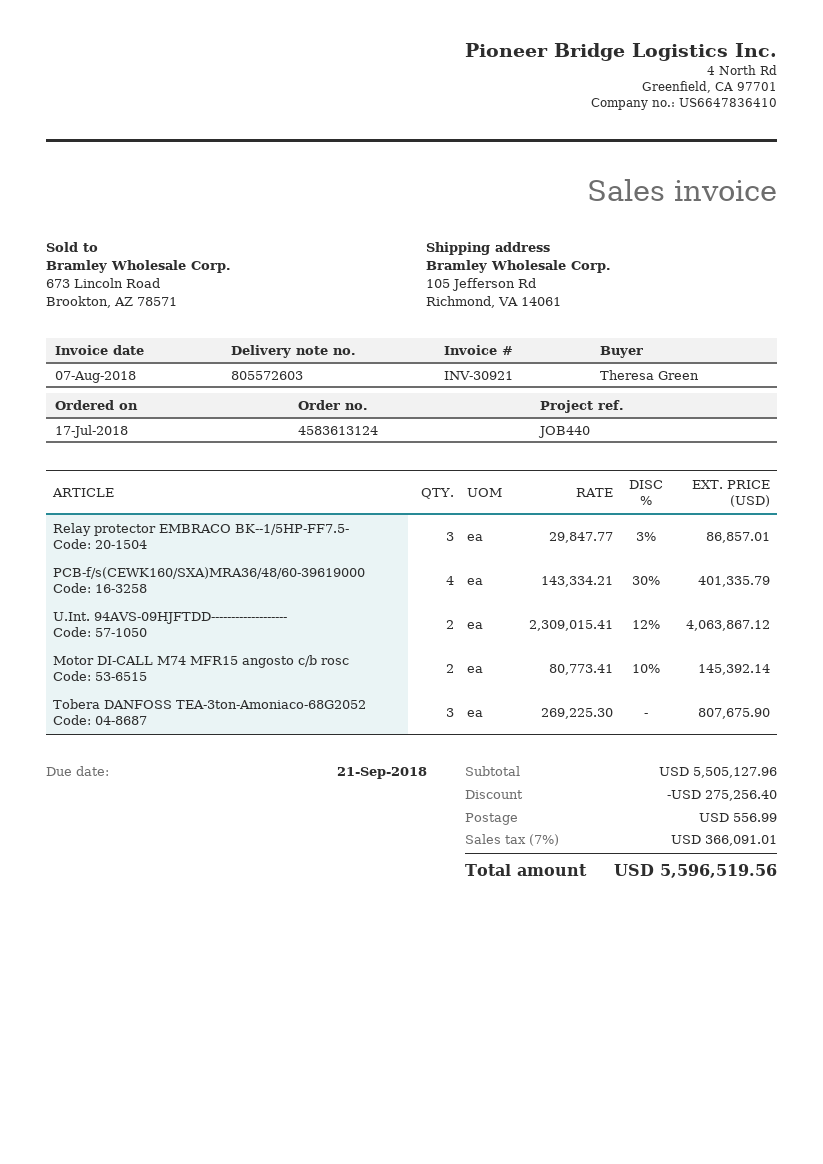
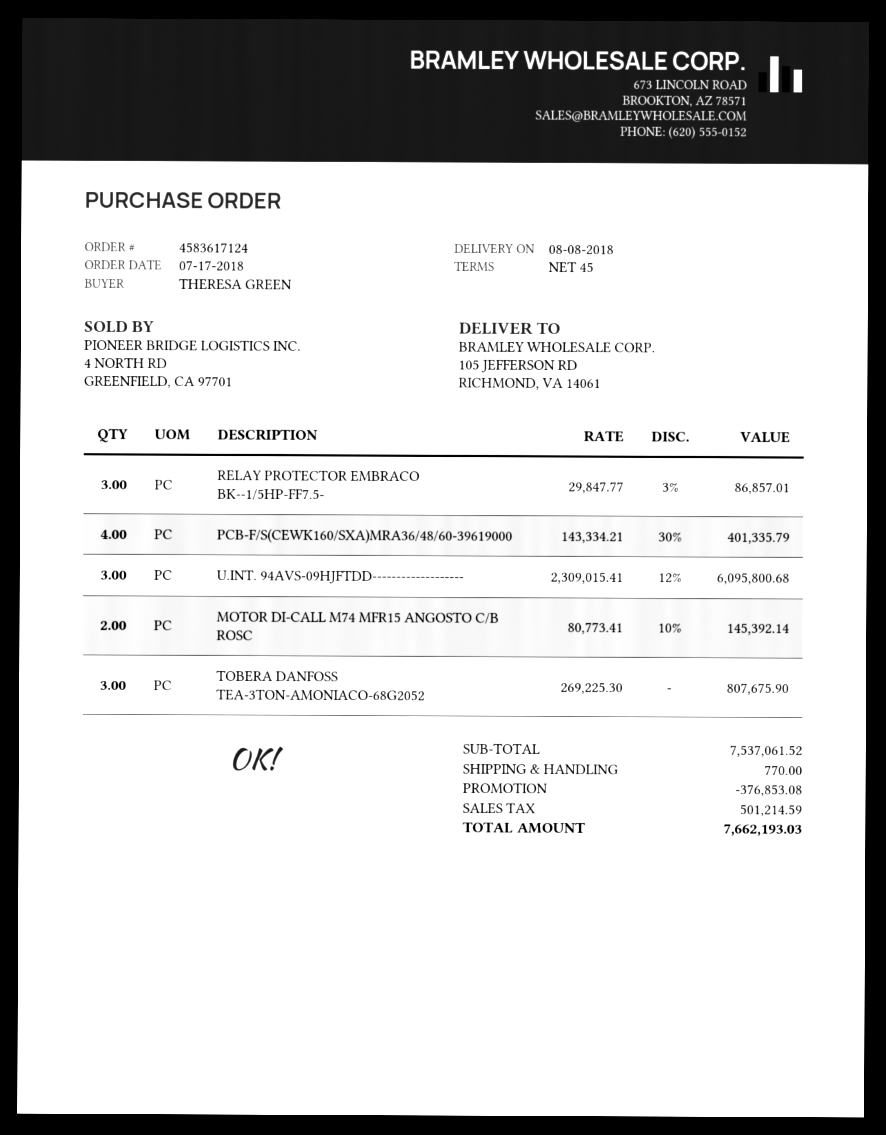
order number: 4583613124 -> 4583617124
U.Int. 94AVS-09HJFTDD-------------------: 2 x 2309015.41 - 12% = 4063867.12 -> 3 x 2309015.41 - 12% = 6095800.68
subtotal: 5505127.96 -> 7537061.52
discount: 275256.40 -> 376853.08
shipping: 556.99 -> 770.00
tax: 366091.01 -> 501214.59
total: 5596519.56 -> 7662193.03

